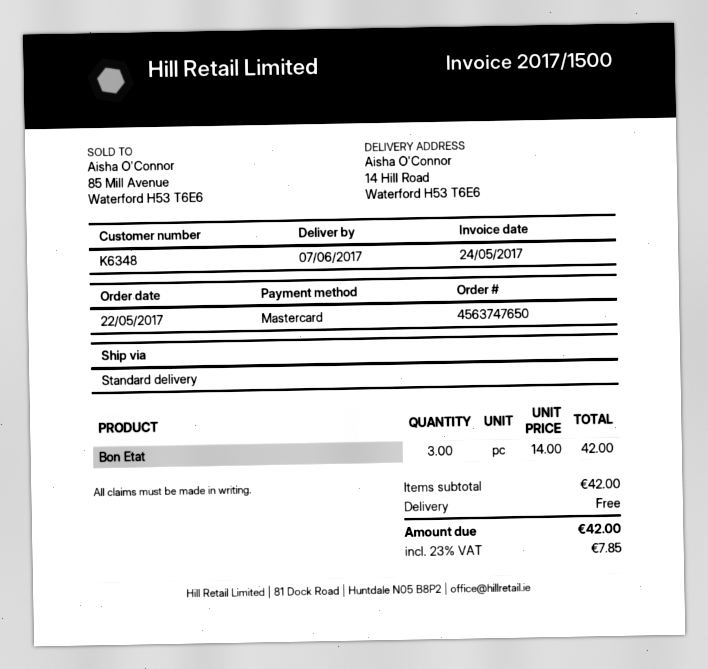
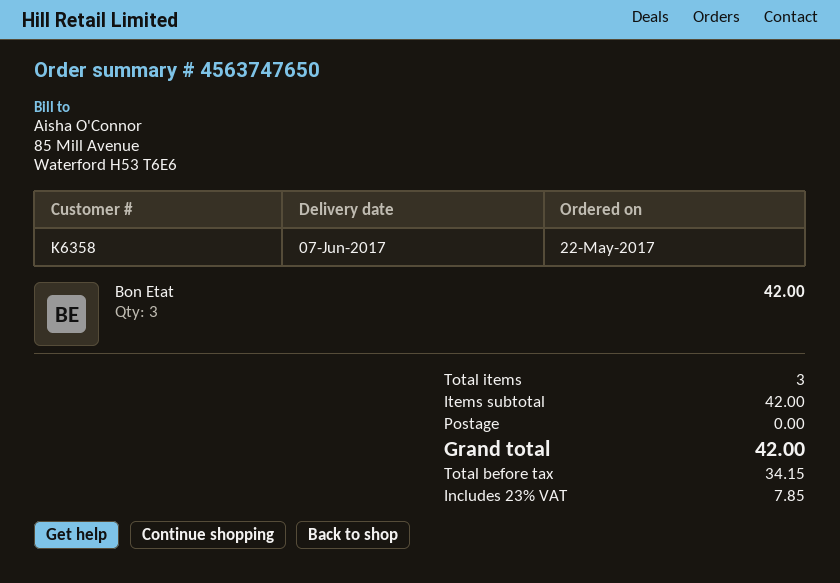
customer number: K6348 -> K6358

